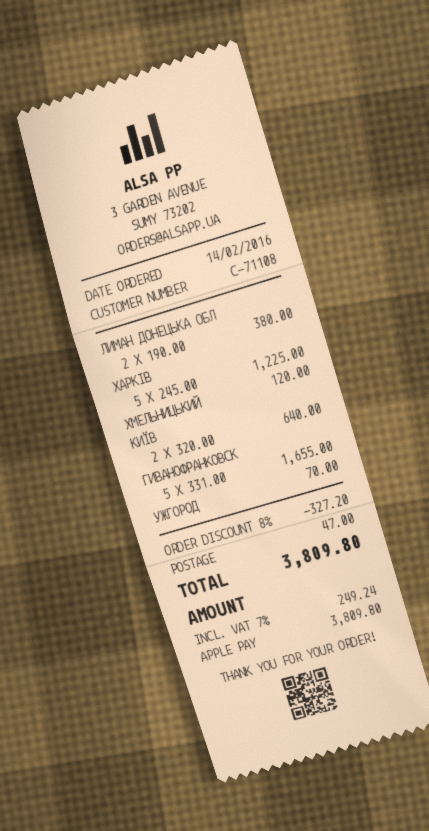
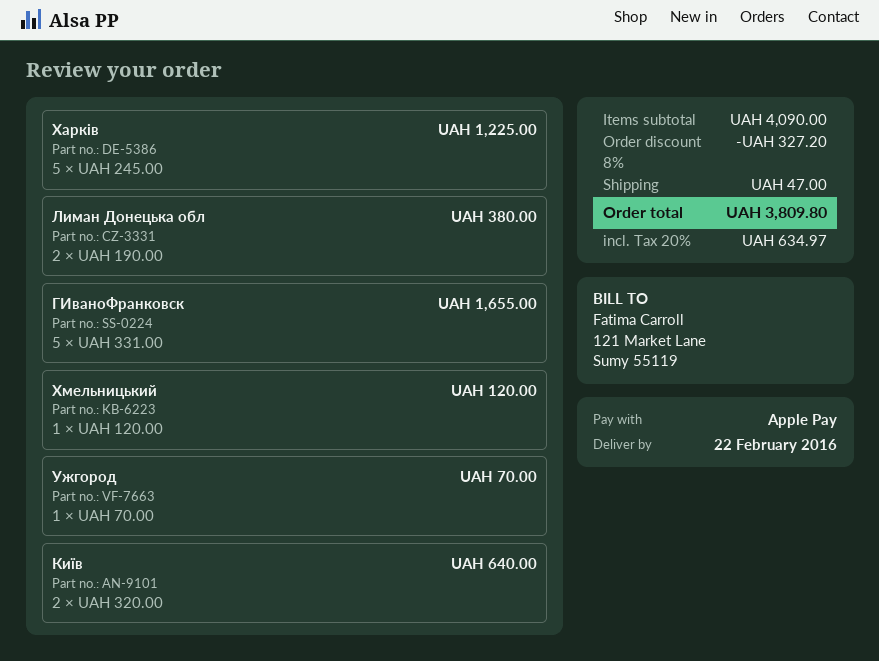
tax: 7% = 249.24 -> 20% = 634.97

